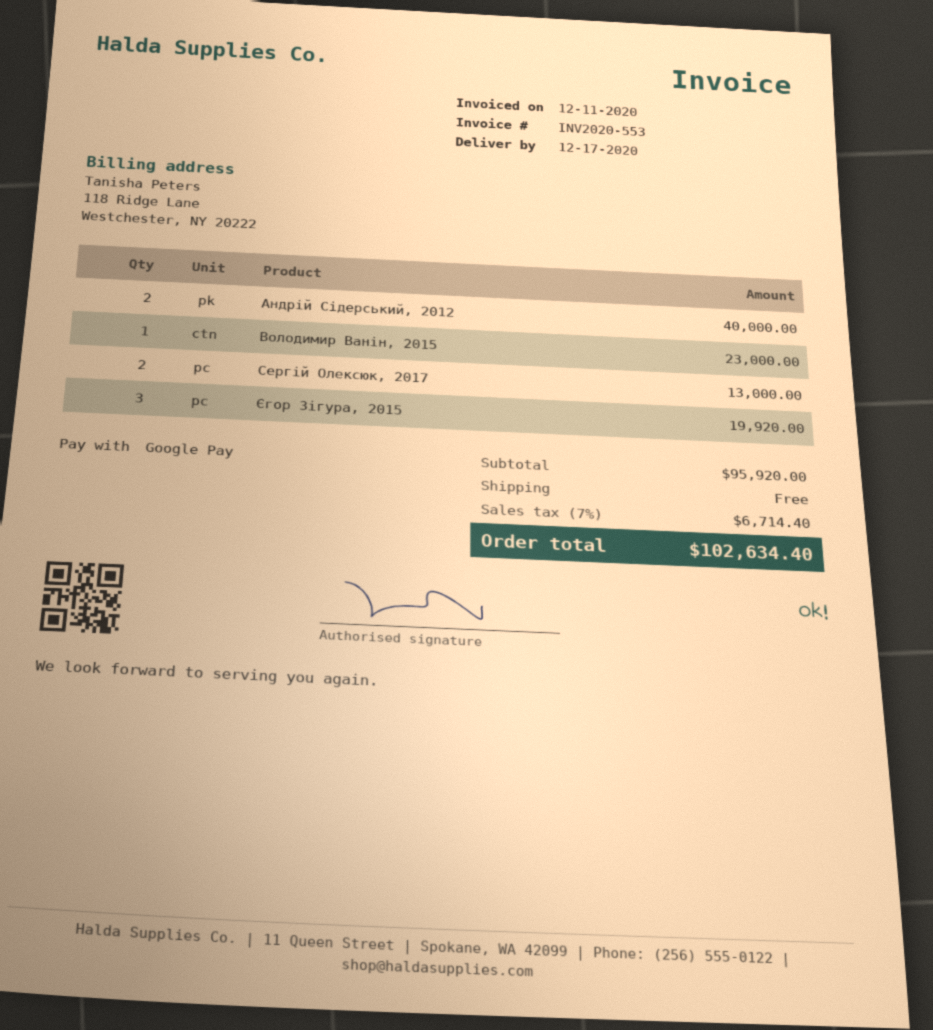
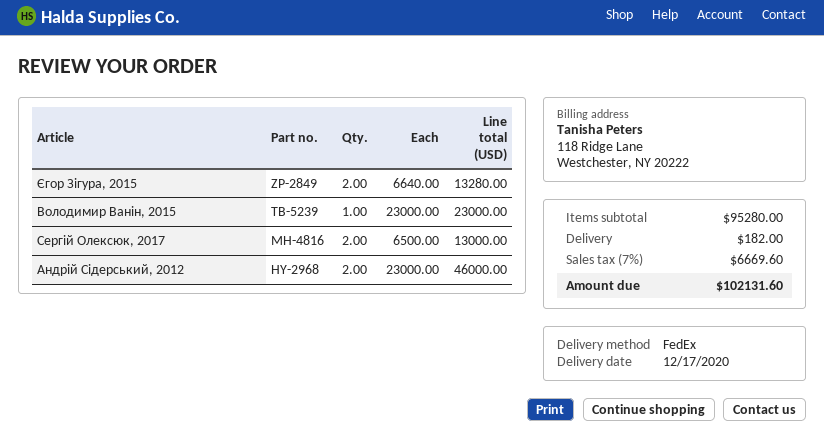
Андрій Сідерський, 2012: 2 for 40000.00 -> 2 for 46000.00
Єгор Зігура, 2015: 3 for 19920.00 -> 2 for 13280.00
subtotal: 95920.00 -> 95280.00
shipping: 0.00 -> 182.00
tax: 7% = 6714.40 -> 7% = 6669.60
total: 102634.40 -> 102131.60

